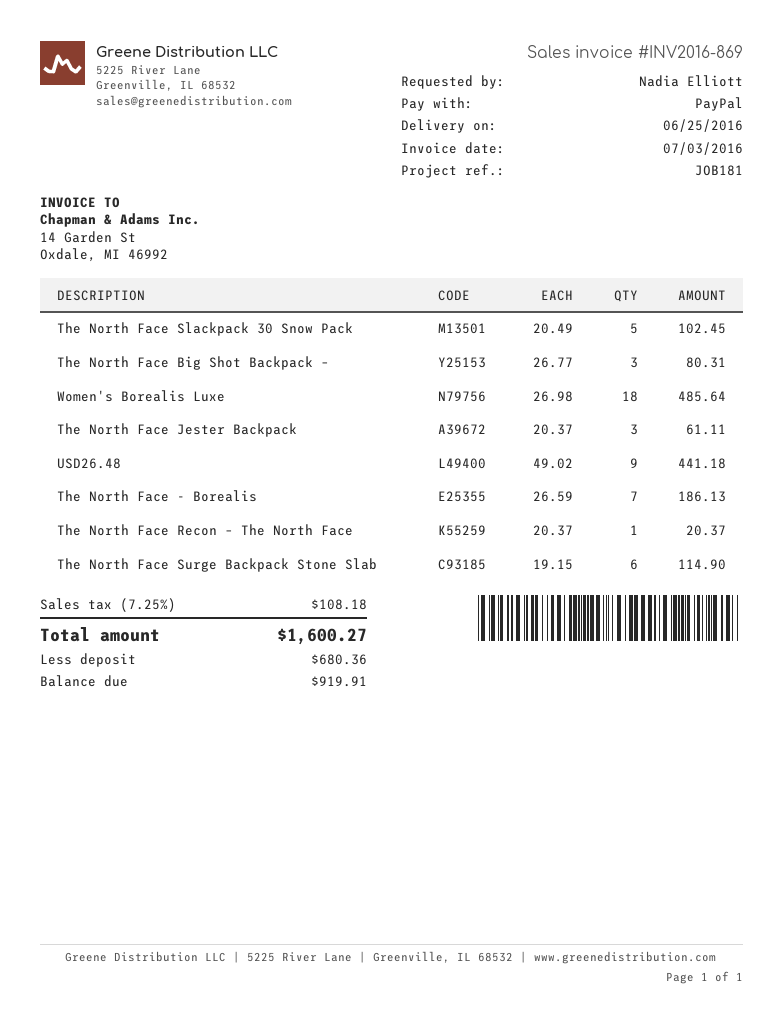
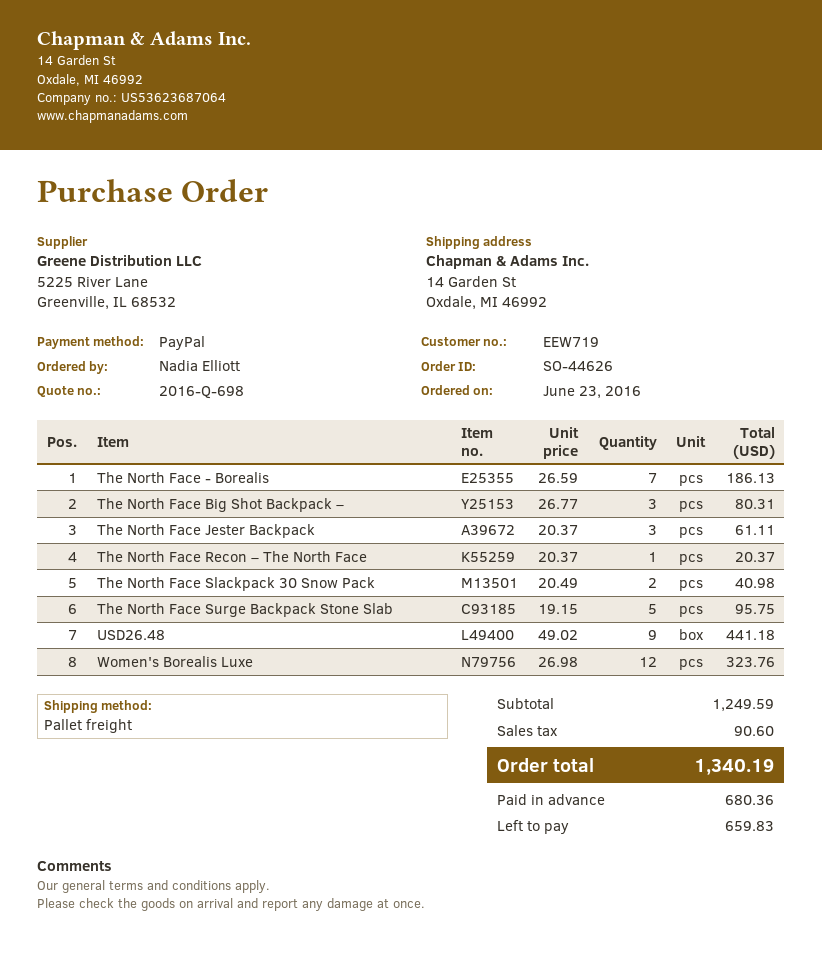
The North Face Slackpack 30 Snow Pack: 5 x 20.49 = 102.45 -> 2 x 20.49 = 40.98
Women's Borealis Luxe: 18 x 26.98 = 485.64 -> 12 x 26.98 = 323.76
The North Face Surge Backpack Stone Slab: 6 x 19.15 = 114.90 -> 5 x 19.15 = 95.75
tax: 108.18 -> 90.60
total: 1600.27 -> 1340.19
balance: 919.91 -> 659.83

